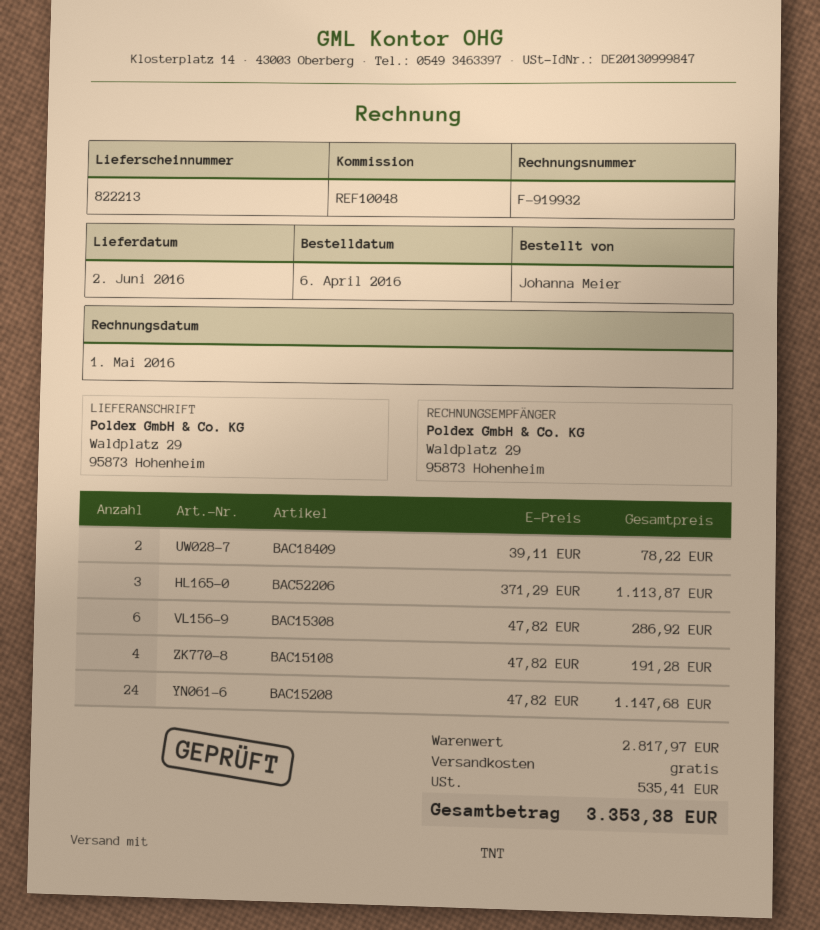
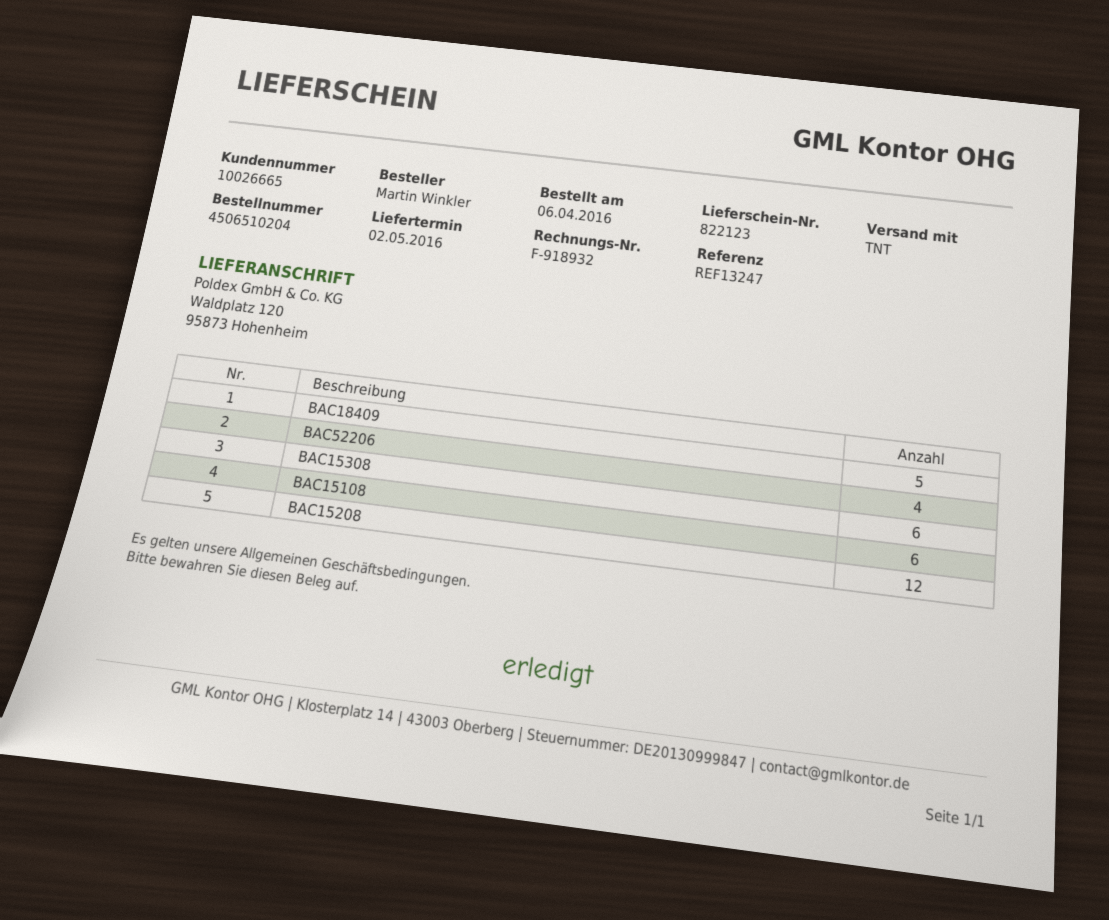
delivery note number: 822213 -> 822123
delivery date: 2016-06-02 -> 2016-05-02
invoice number: F-919932 -> F-918932
reference: REF10048 -> REF13247
ordered by: Johanna Meier -> Martin Winkler
ship to: Waldplatz 29, 95873 Hohenheim -> Waldplatz 120, 95873 Hohenheim
BAC18409: 2 -> 5
BAC52206: 3 -> 4
BAC15108: 4 -> 6
BAC15208: 24 -> 12

